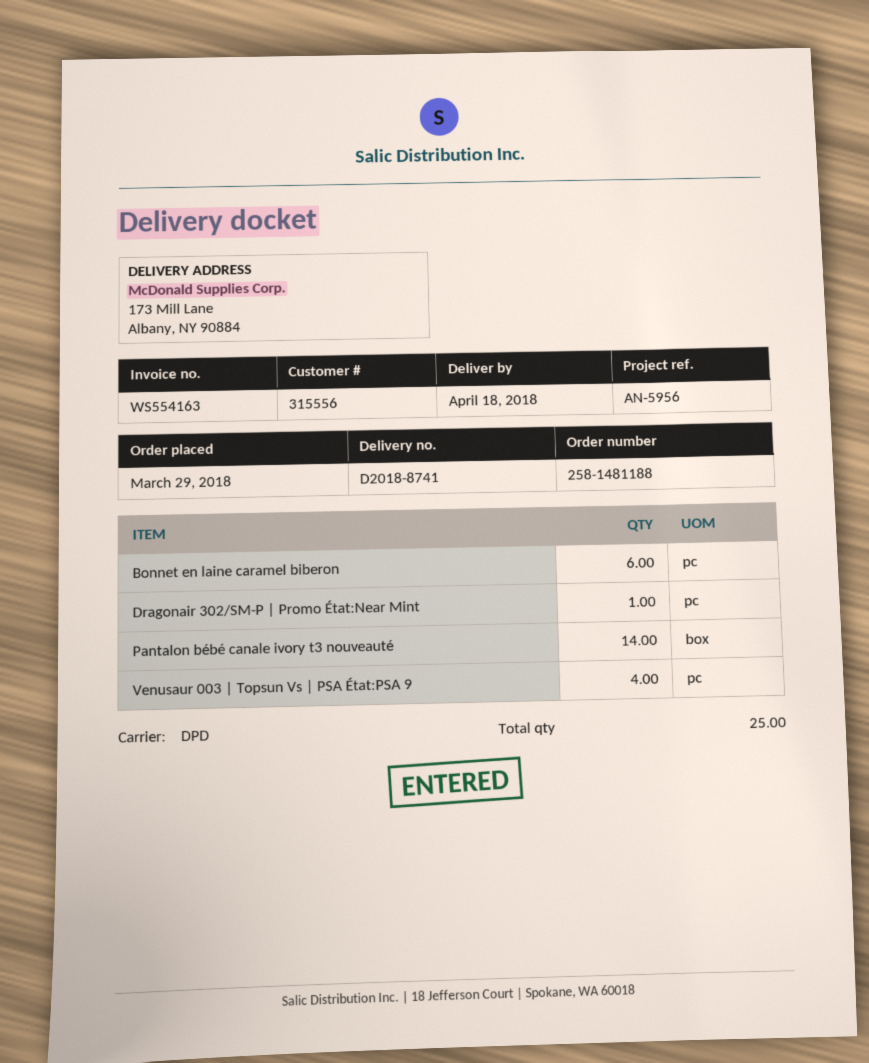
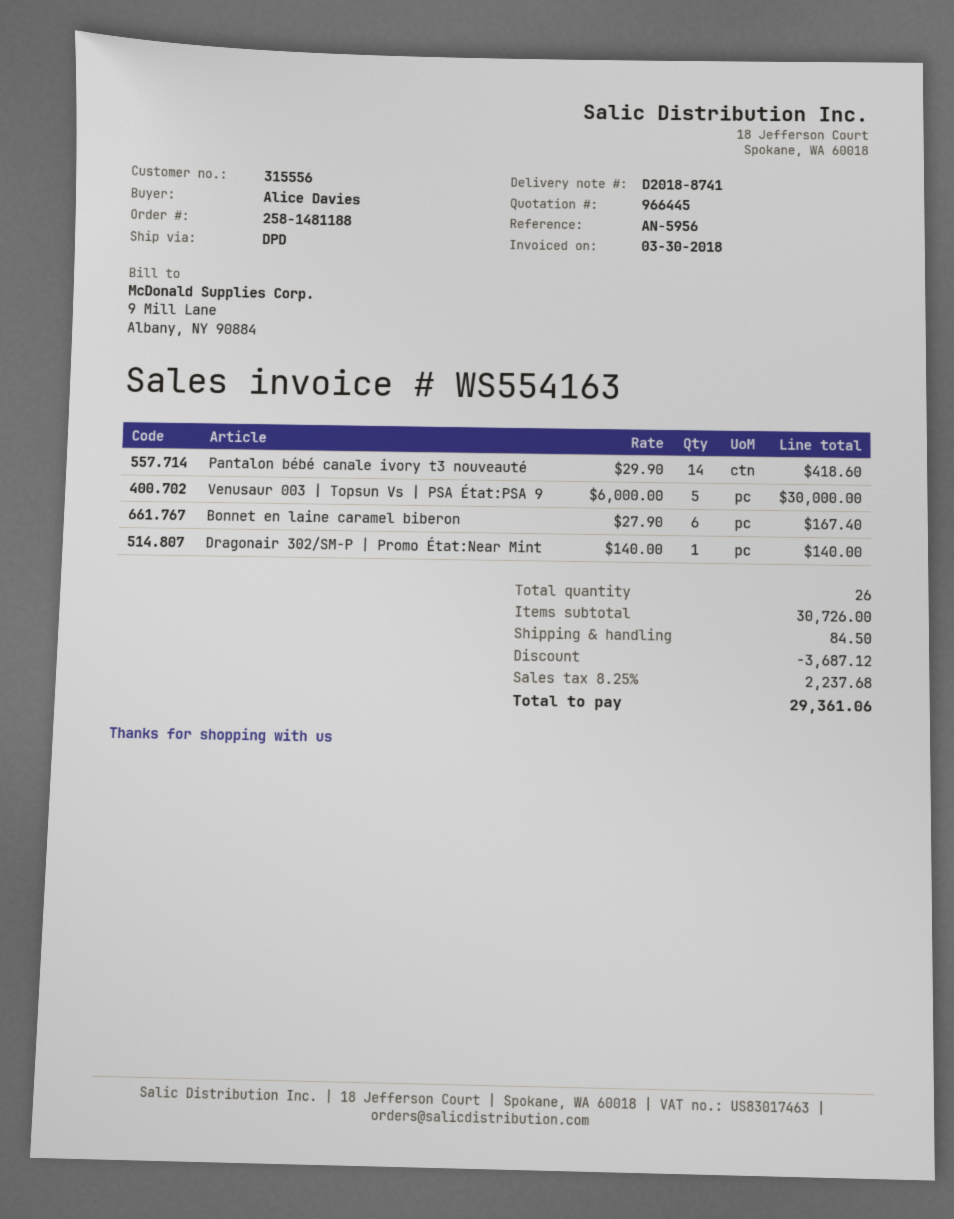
Venusaur 003 | Topsun Vs | PSA État:PSA 9: 4 -> 5
total quantity: 25 -> 26

